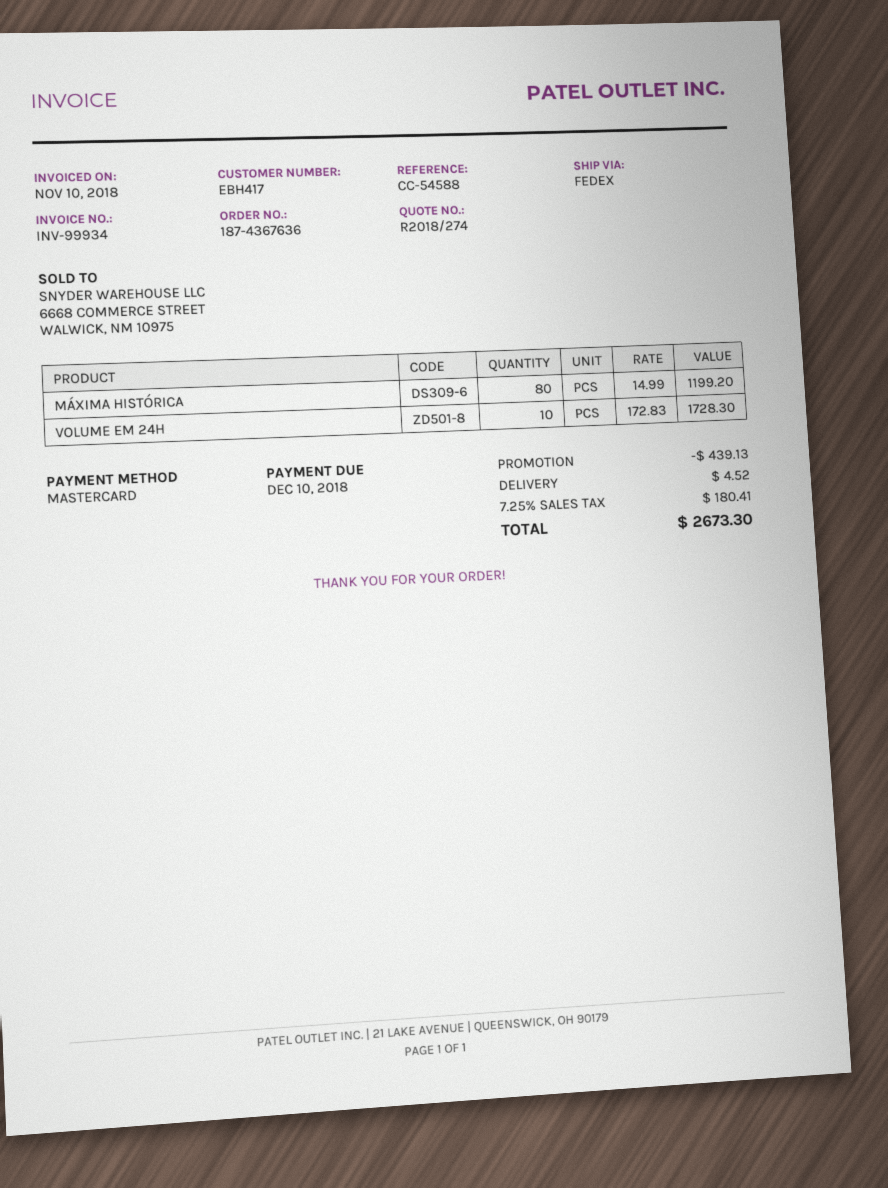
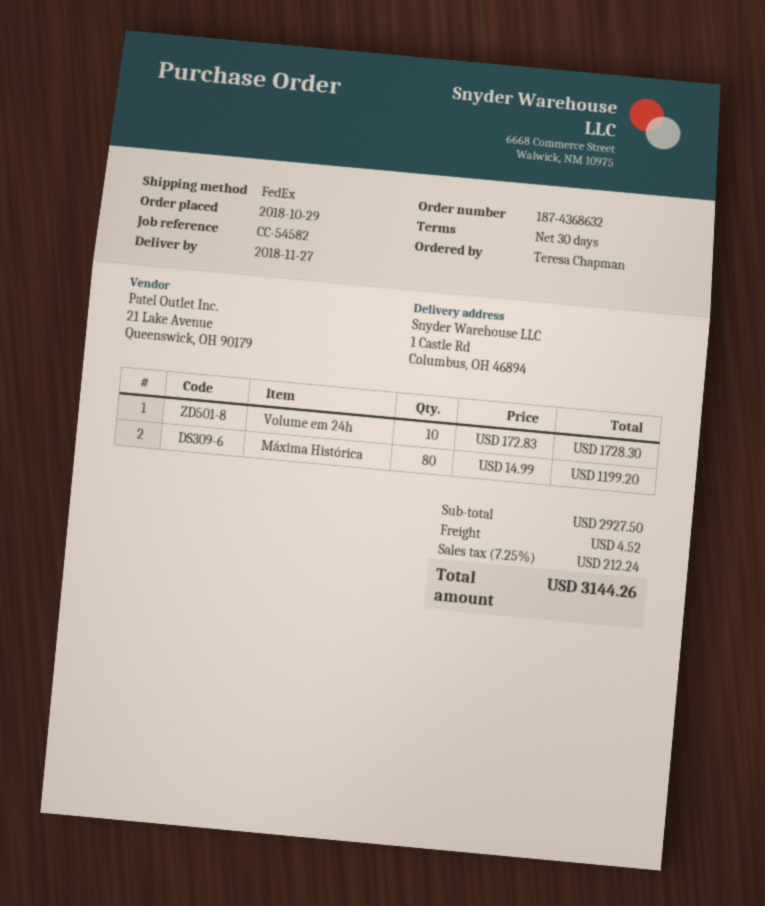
order number: 187-4367636 -> 187-4368632
reference: CC-54588 -> CC-54582
discount: 439.13 -> none
tax: 7.25% = 180.41 -> 7.25% = 212.24
total: 2673.30 -> 3144.26

